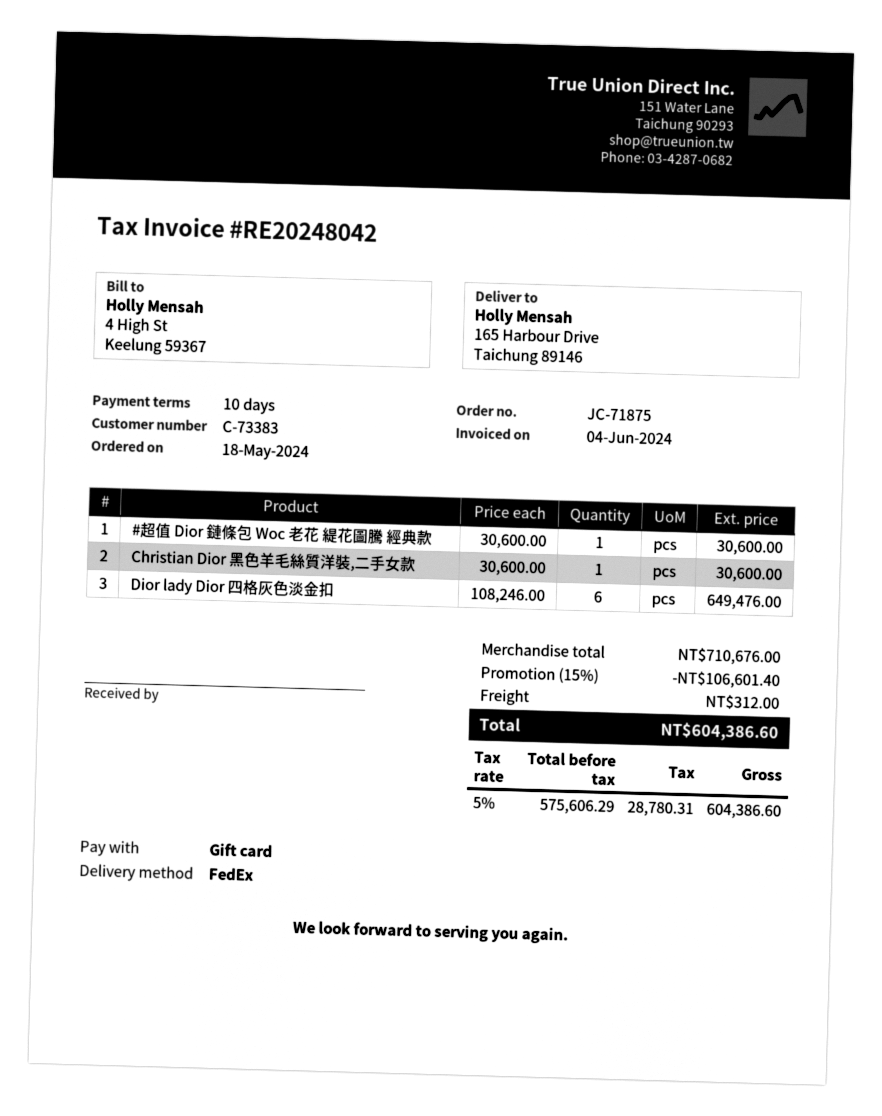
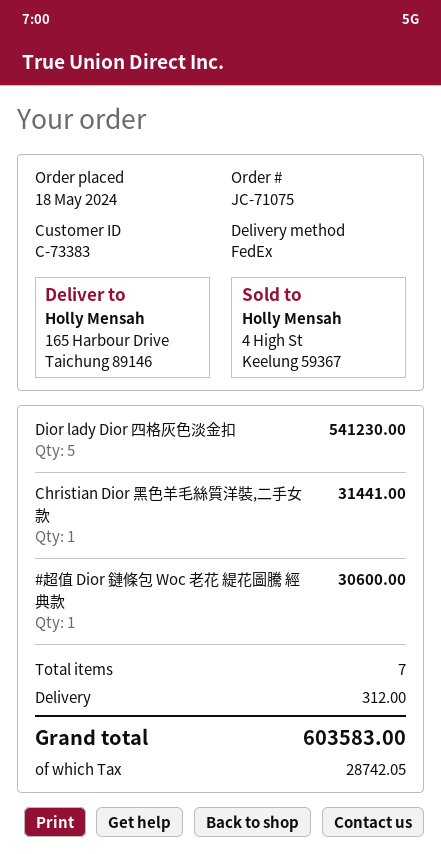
order number: JC-71875 -> JC-71075
Christian Dior 黑色羊毛絲質洋裝,二手女款: 1 for 30600.00 -> 1 for 31441.00
Dior lady Dior 四格灰色淡金扣: 6 for 649476.00 -> 5 for 541230.00
discount: 15% = 106601.40 -> none
tax: 28780.31 -> 28742.05
total: 604386.60 -> 603583.00

